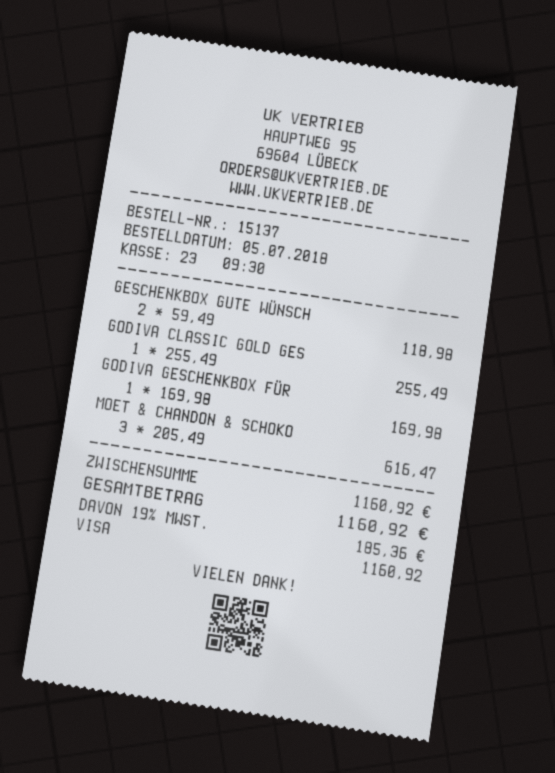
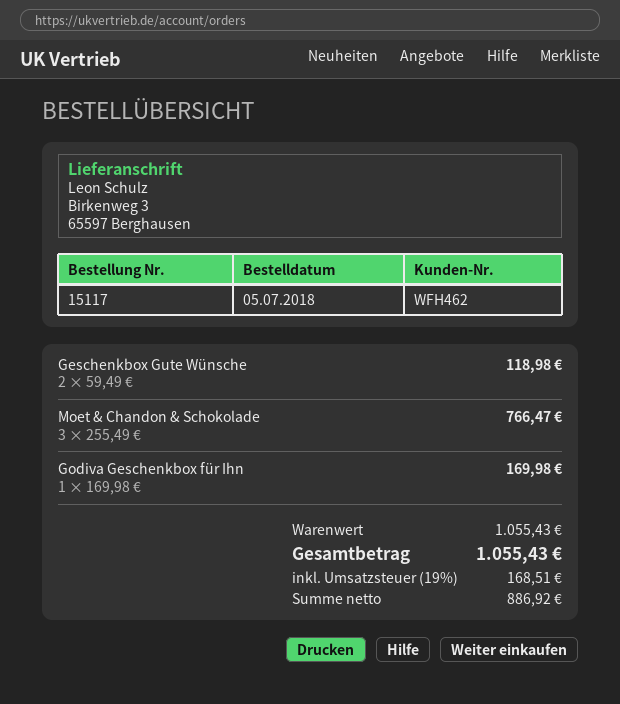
order number: 15137 -> 15117
GODIVA CLASSIC GOLD GES: 1 x 255.49 = 255.49 -> none
MOET & CHANDON & SCHOKO: 3 x 205.49 = 616.47 -> 3 x 255.49 = 766.47
subtotal: 1160.92 -> 1055.43
tax: 19% = 185.36 -> 19% = 168.51
total: 1160.92 -> 1055.43

